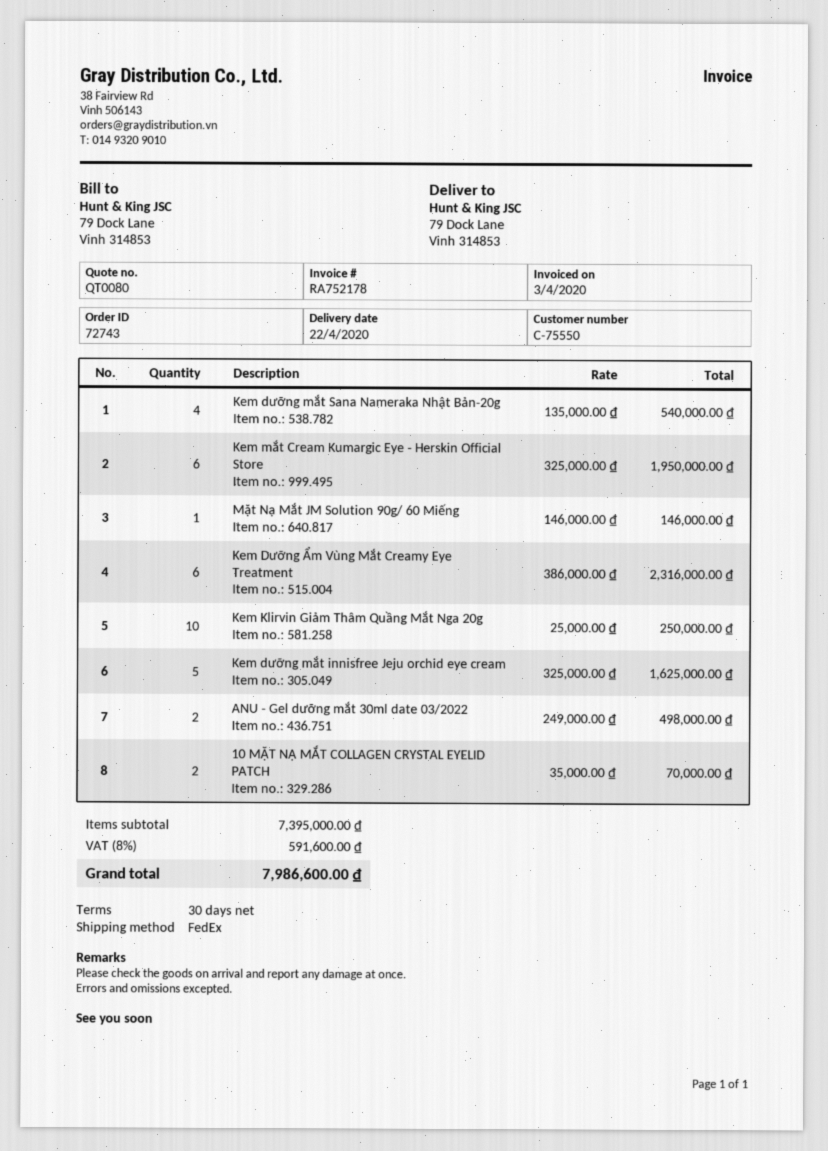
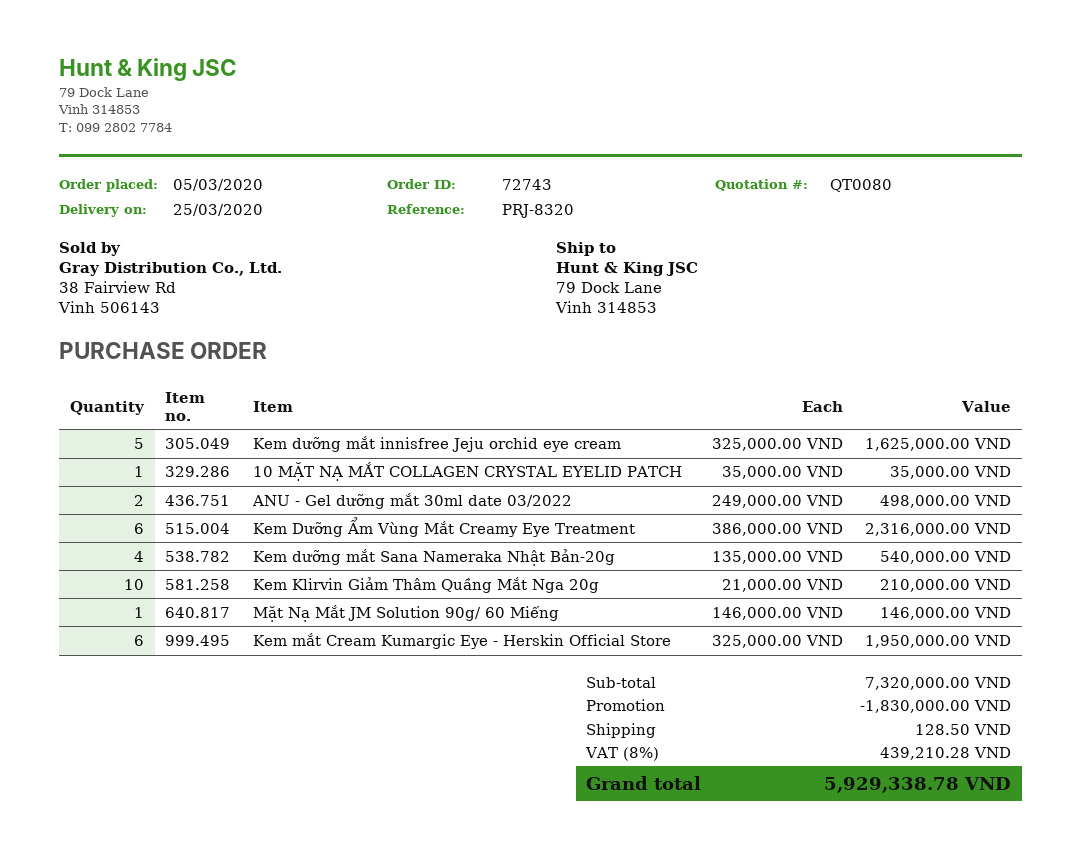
delivery date: 2020-04-22 -> 2020-03-25
Kem Klirvin Giảm Thâm Quầng Mắt Nga 20g: 10 x 25000.00 = 250000.00 -> 10 x 21000.00 = 210000.00
10 MẶT NẠ MẮT COLLAGEN CRYSTAL EYELID PATCH: 2 x 35000.00 = 70000.00 -> 1 x 35000.00 = 35000.00
subtotal: 7395000.00 -> 7320000.00
discount: none -> 1830000.00
shipping: none -> 128.50
tax: 8% = 591600.00 -> 8% = 439210.28
total: 7986600.00 -> 5929338.78

